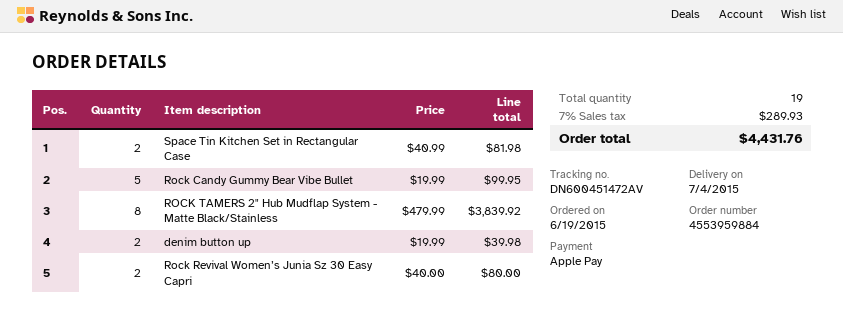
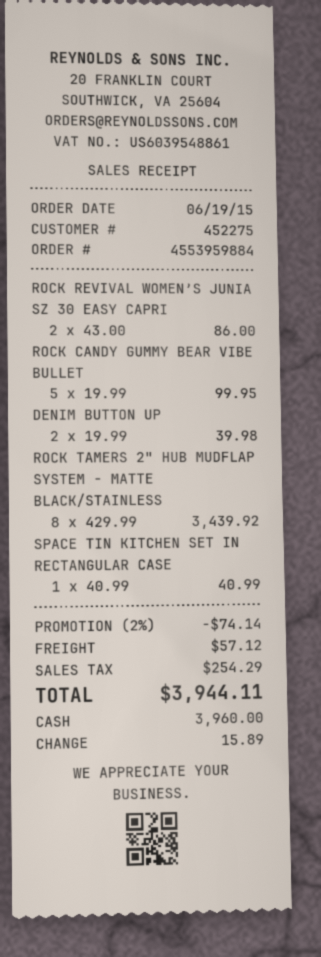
payment method: Apple Pay -> cash
Space Tin Kitchen Set in Rectangular Case: 2 x 40.99 = 81.98 -> 1 x 40.99 = 40.99
ROCK TAMERS 2" Hub Mudflap System - Matte Black/Stainless: 8 x 479.99 = 3839.92 -> 8 x 429.99 = 3439.92
Rock Revival Women’s Junia Sz 30 Easy Capri: 2 x 40.00 = 80.00 -> 2 x 43.00 = 86.00
discount: none -> 2% = 74.14
shipping: none -> 57.12
tax: 289.93 -> 254.29
total: 4431.76 -> 3944.11

